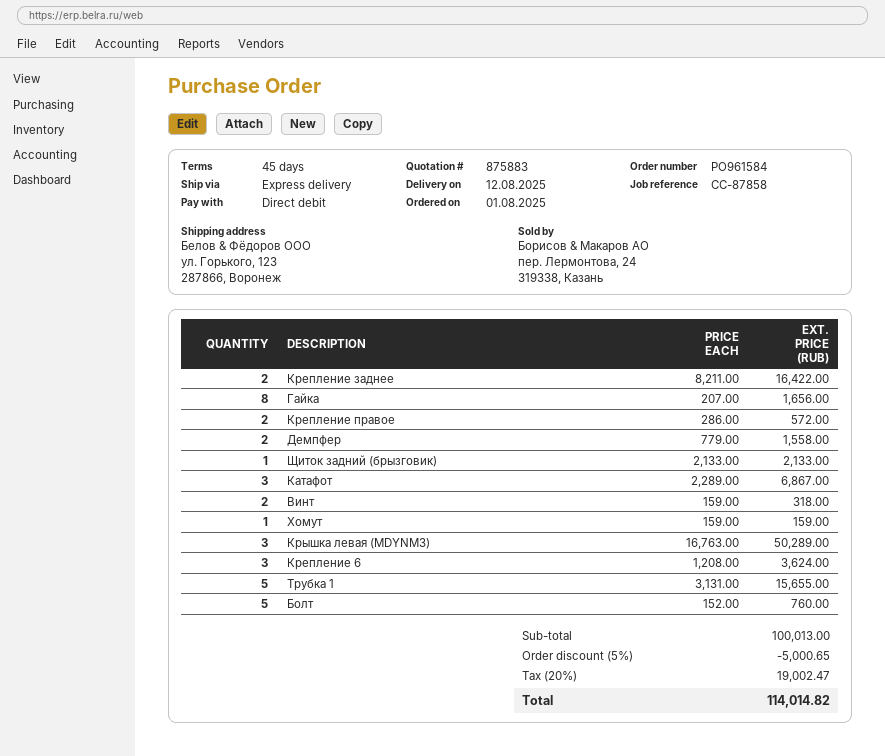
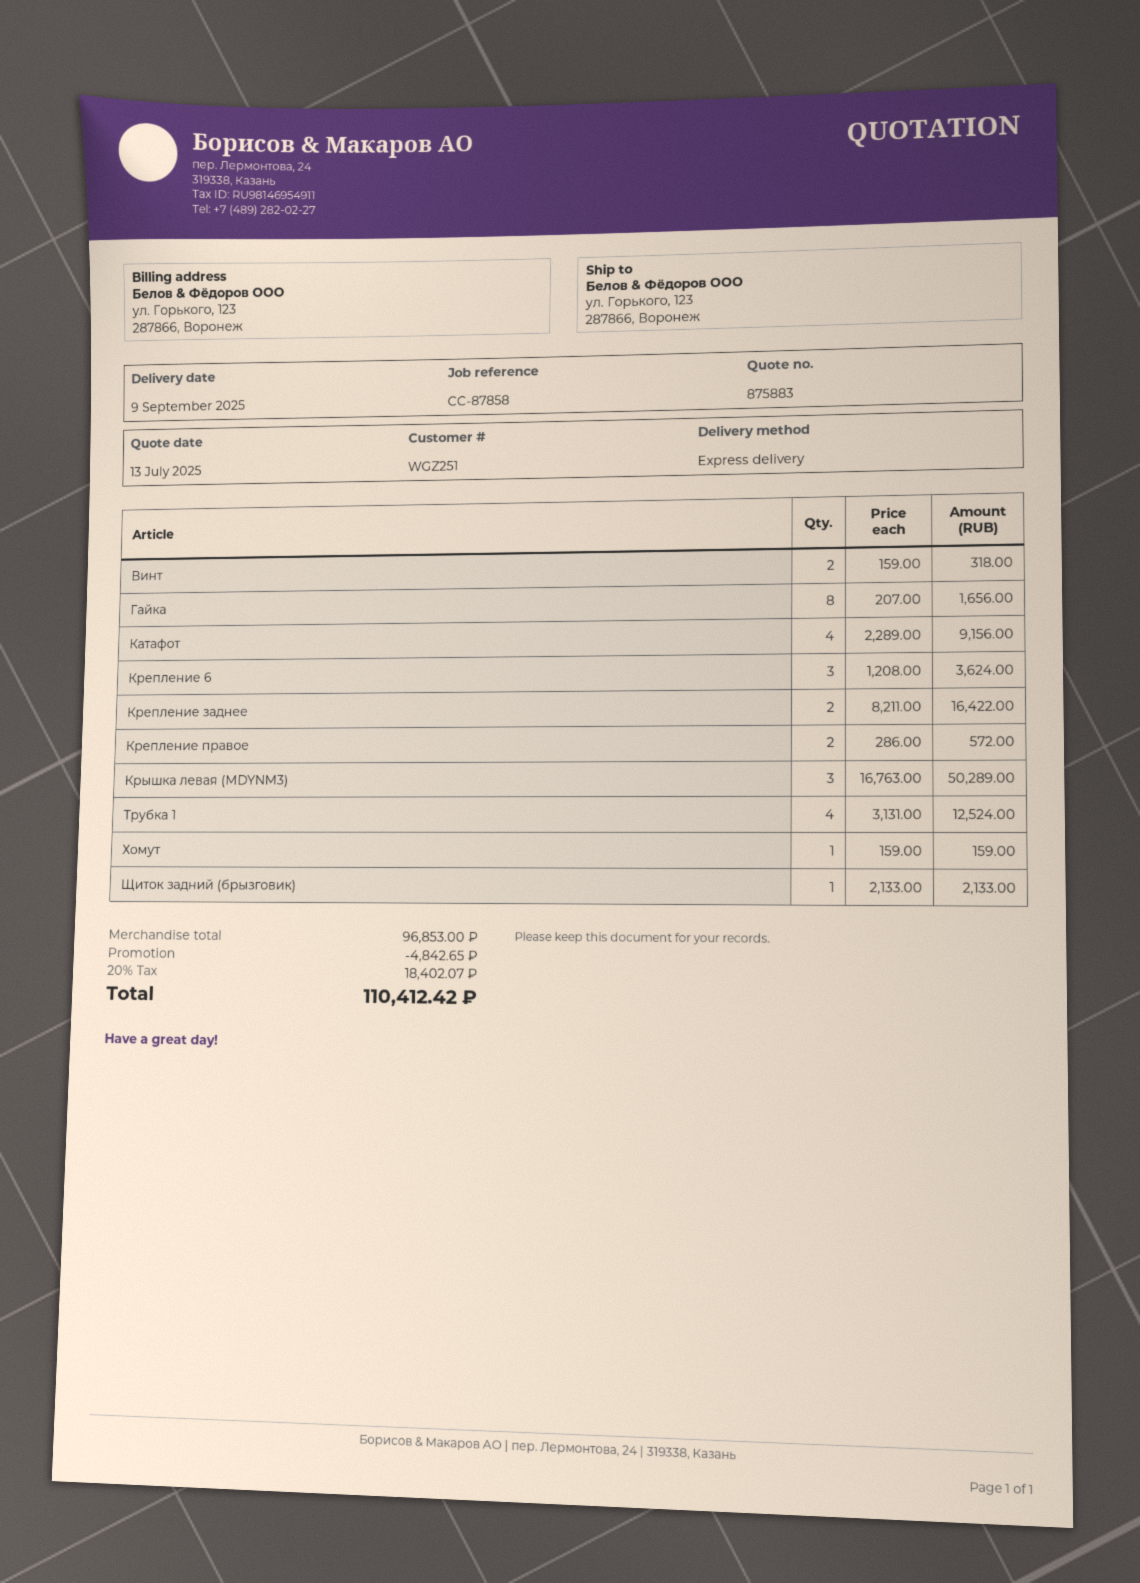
delivery date: 2025-08-12 -> 2025-09-09
Демпфер: 2 x 779.00 = 1558.00 -> none
Катафот: 3 x 2289.00 = 6867.00 -> 4 x 2289.00 = 9156.00
Трубка 1: 5 x 3131.00 = 15655.00 -> 4 x 3131.00 = 12524.00
Болт: 5 x 152.00 = 760.00 -> none
subtotal: 100013.00 -> 96853.00
discount: 5000.65 -> 4842.65
tax: 20% = 19002.47 -> 20% = 18402.07
total: 114014.82 -> 110412.42

